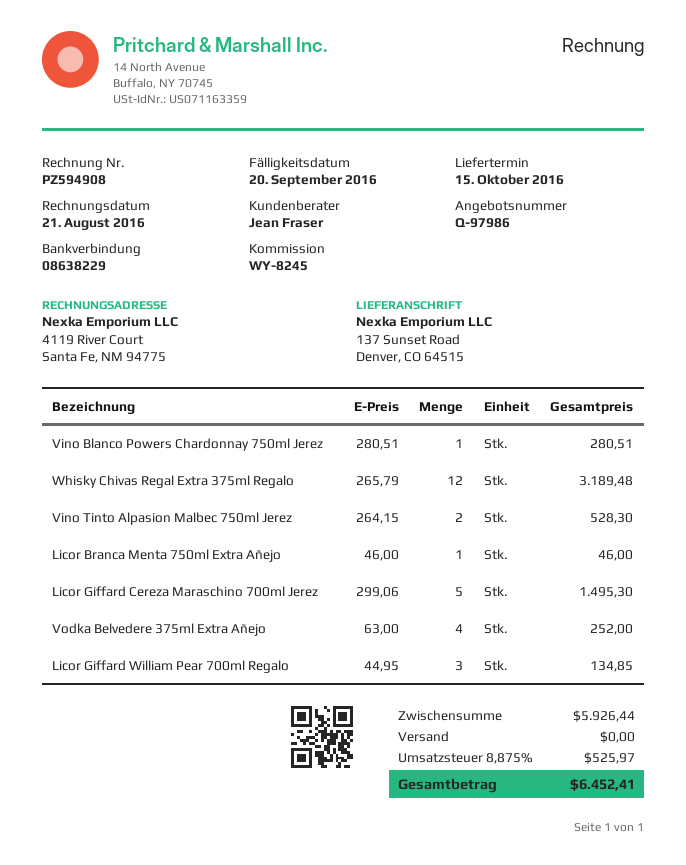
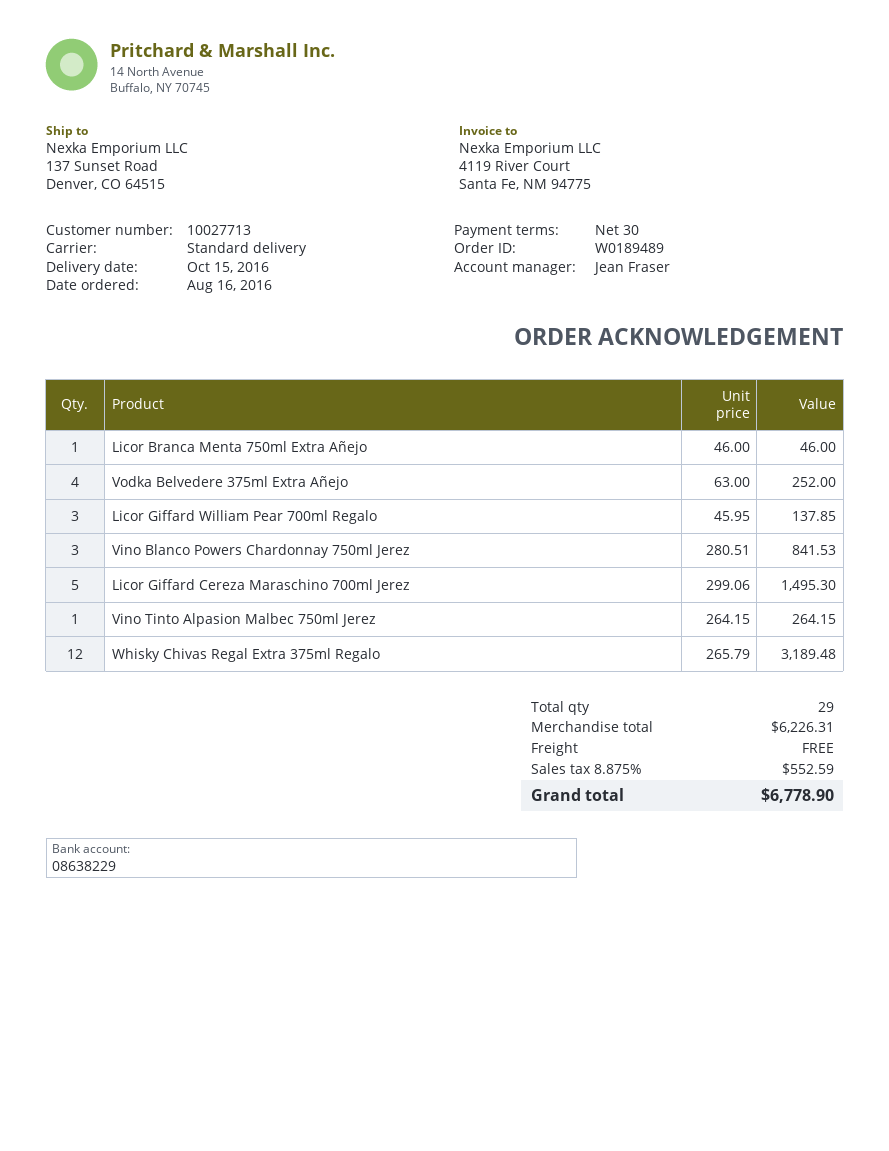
Vino Blanco Powers Chardonnay 750ml Jerez: 1 x 280.51 = 280.51 -> 3 x 280.51 = 841.53
Vino Tinto Alpasion Malbec 750ml Jerez: 2 x 264.15 = 528.30 -> 1 x 264.15 = 264.15
Licor Giffard William Pear 700ml Regalo: 3 x 44.95 = 134.85 -> 3 x 45.95 = 137.85
subtotal: 5926.44 -> 6226.31
tax: 8.875% = 525.97 -> 8.875% = 552.59
total: 6452.41 -> 6778.90

